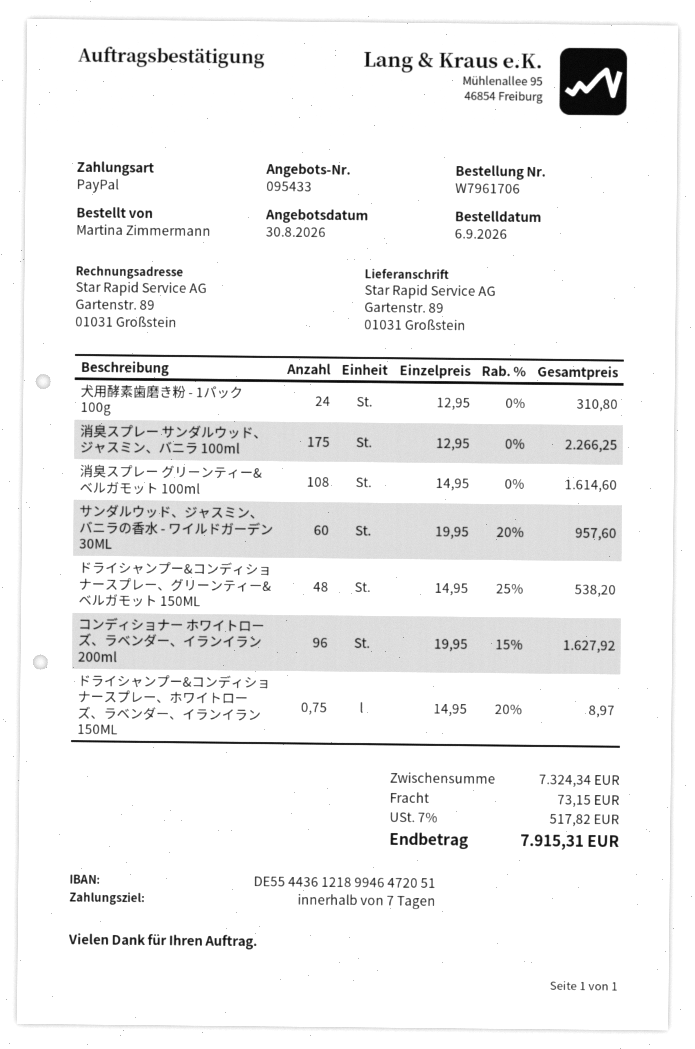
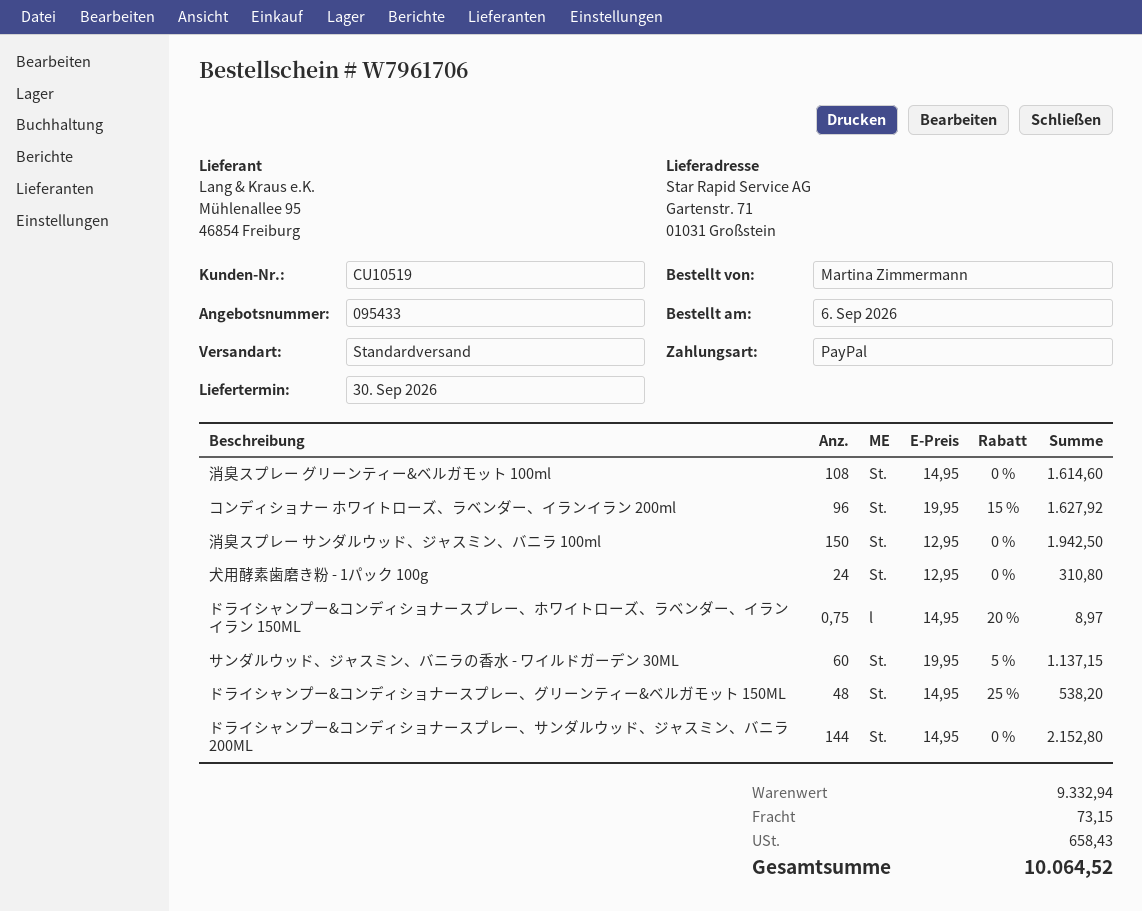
ship to: Gartenstr. 89, 01031 Großstein -> Gartenstr. 71, 01031 Großstein
消臭スプレー サンダルウッド、ジャスミン、バニラ 100ml: 175 x 12.95 = 2266.25 -> 150 x 12.95 = 1942.50
サンダルウッド、ジャスミン、バニラの香水 - ワイルドガーデン 30ML: 60 x 19.95 - 20% = 957.60 -> 60 x 19.95 - 5% = 1137.15
ドライシャンプー&コンディショナースプレー、サンダルウッド、ジャスミン、バニラ 200ML: none -> 144 x 14.95 = 2152.80
subtotal: 7324.34 -> 9332.94
tax: 517.82 -> 658.43
total: 7915.31 -> 10064.52

